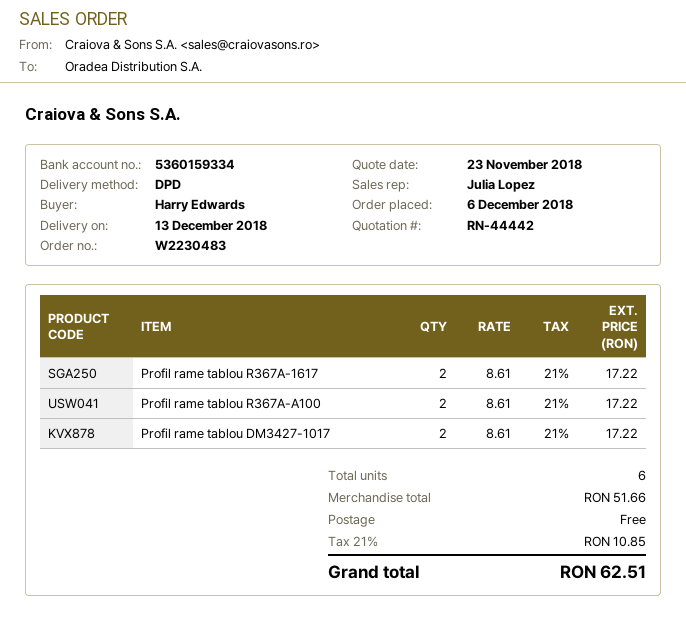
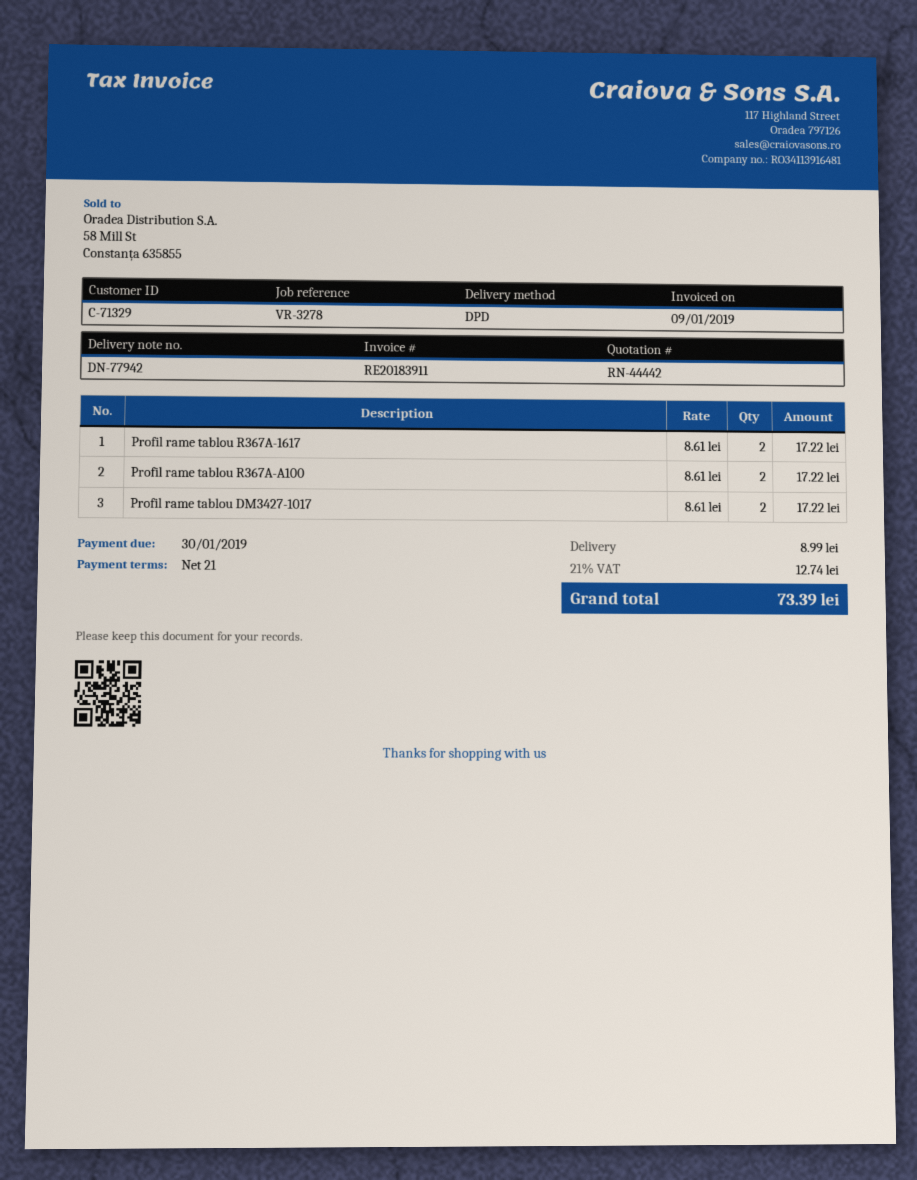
shipping: 0.00 -> 8.99
tax: 21% = 10.85 -> 21% = 12.74
total: 62.51 -> 73.39

